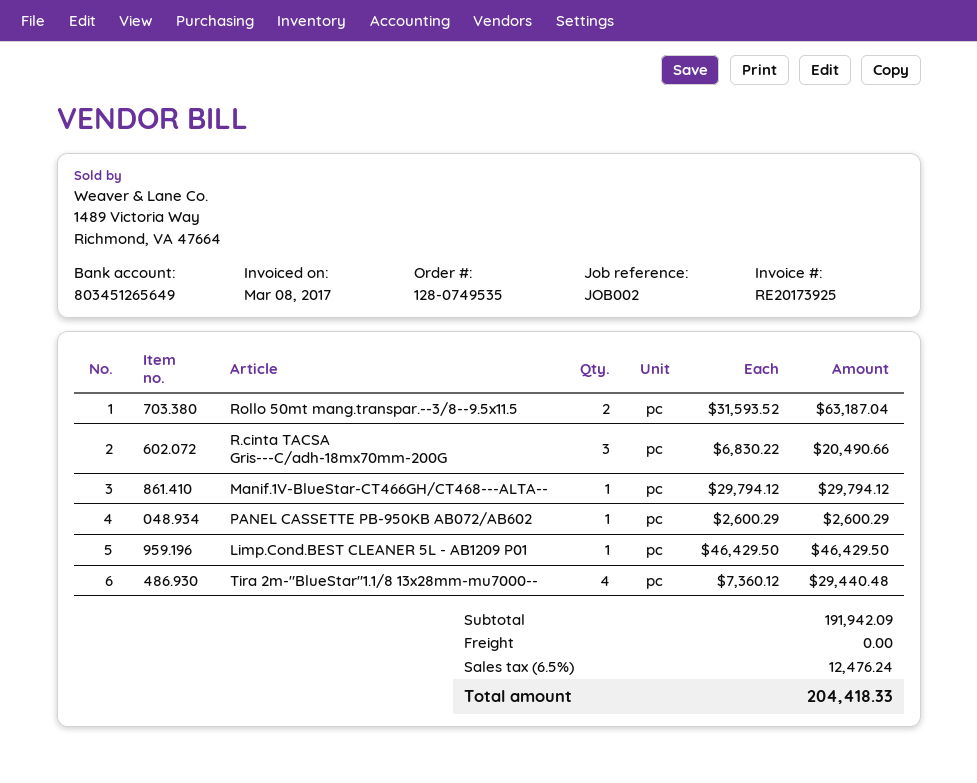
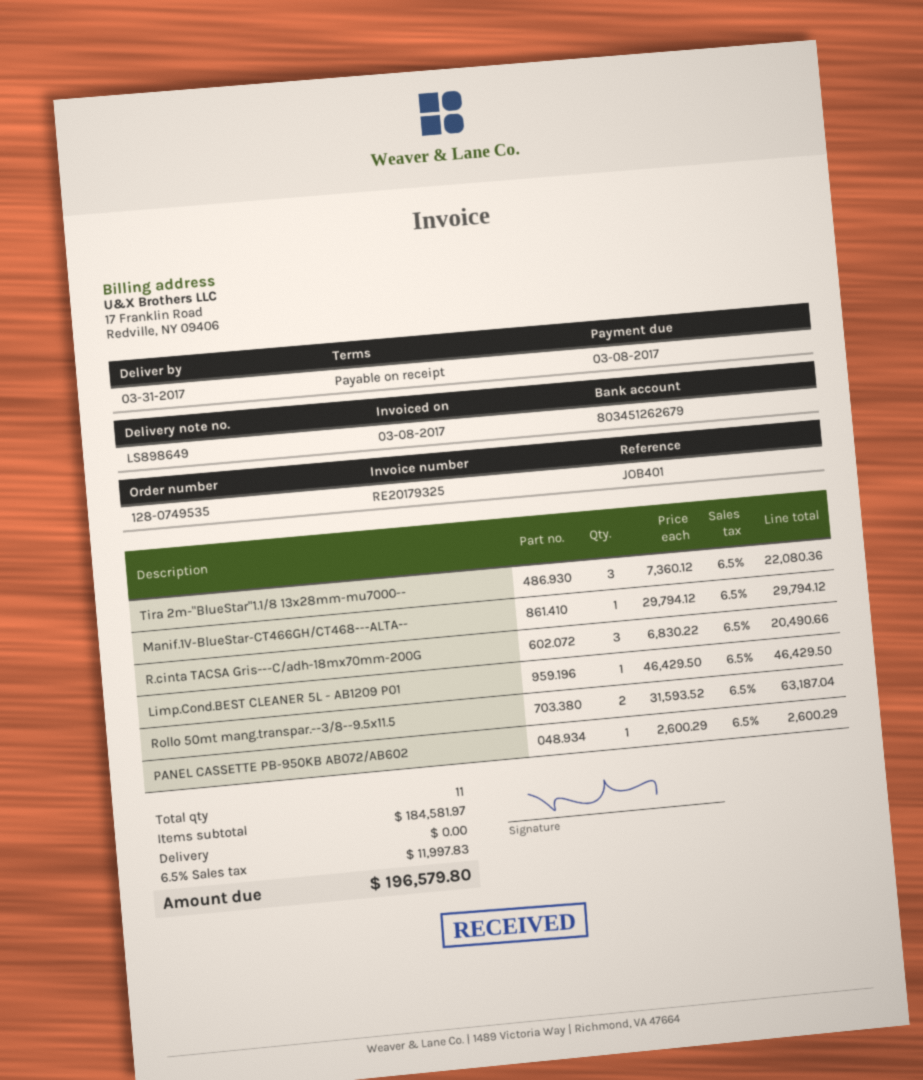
invoice number: RE20173925 -> RE20179325
reference: JOB002 -> JOB401
bank account: 803451265649 -> 803451262679
Tira 2m-"BlueStar"1.1/8 13x28mm-mu7000--: 4 x 7360.12 = 29440.48 -> 3 x 7360.12 = 22080.36
subtotal: 191942.09 -> 184581.97
tax: 6.5% = 12476.24 -> 6.5% = 11997.83
total: 204418.33 -> 196579.80

